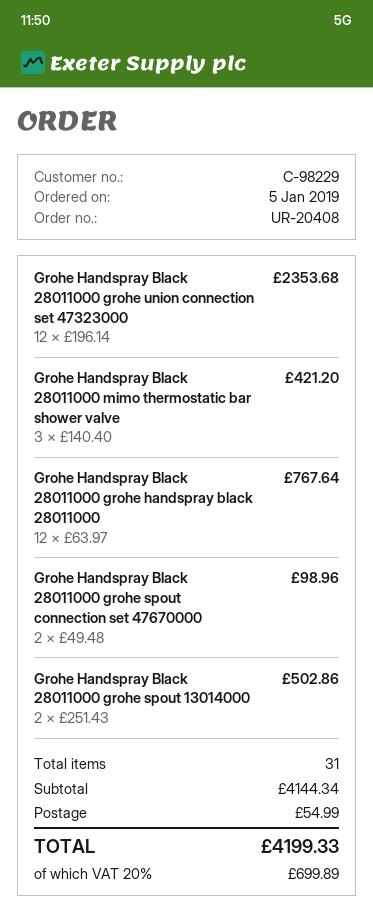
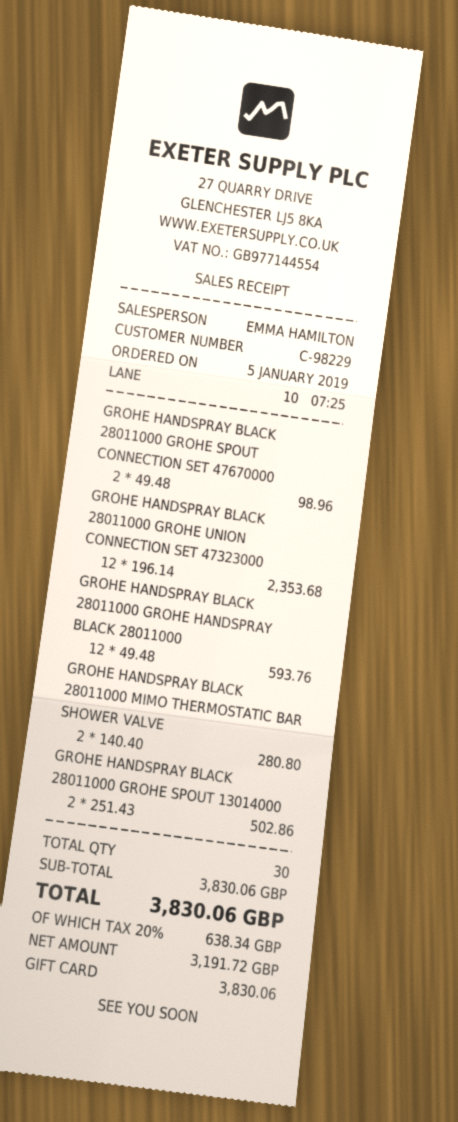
Grohe Handspray Black 28011000 mimo thermostatic bar shower valve: 3 x 140.40 = 421.20 -> 2 x 140.40 = 280.80
Grohe Handspray Black 28011000 grohe handspray black 28011000: 12 x 63.97 = 767.64 -> 12 x 49.48 = 593.76
total quantity: 31 -> 30
subtotal: 4144.34 -> 3830.06
shipping: 54.99 -> none
tax: 20% = 699.89 -> 20% = 638.34
total: 4199.33 -> 3830.06

